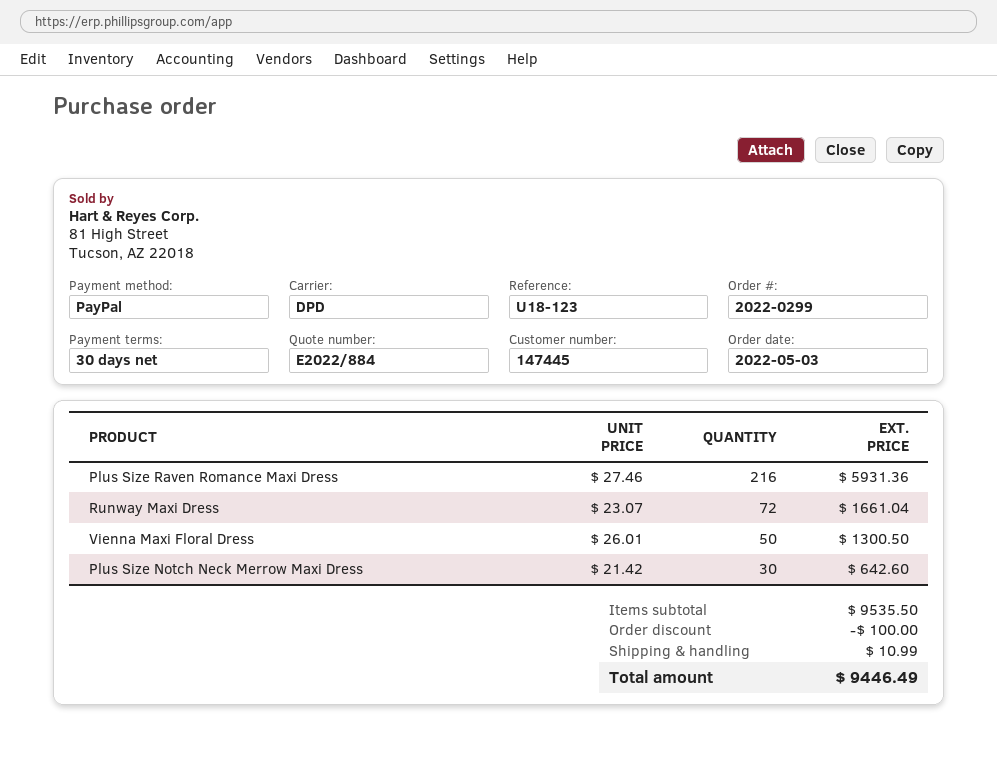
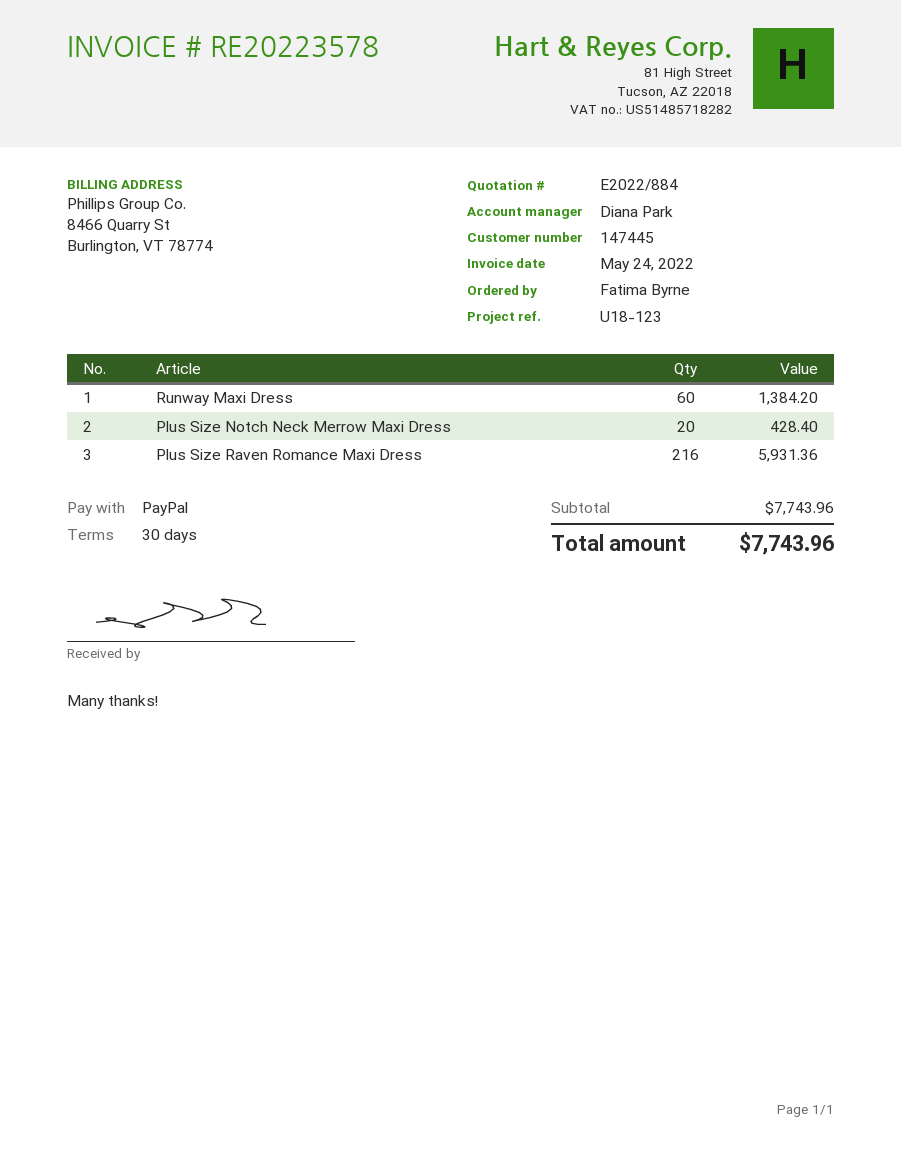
Runway Maxi Dress: 72 for 1661.04 -> 60 for 1384.20
Vienna Maxi Floral Dress: 50 for 1300.50 -> none
Plus Size Notch Neck Merrow Maxi Dress: 30 for 642.60 -> 20 for 428.40
subtotal: 9535.50 -> 7743.96
discount: 100.00 -> none
shipping: 10.99 -> none
total: 9446.49 -> 7743.96

